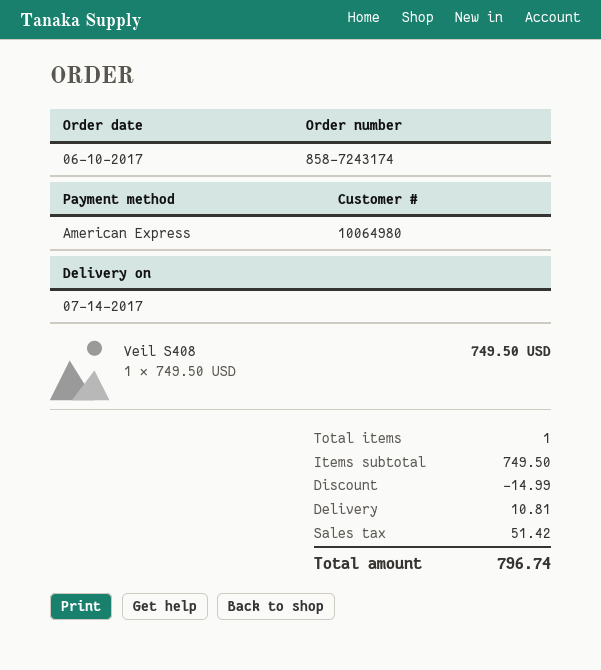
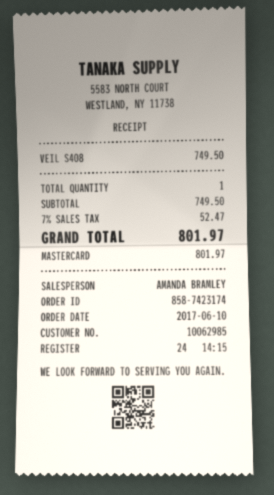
order number: 858-7243174 -> 858-7423174
customer number: 10064980 -> 10062985
payment method: American Express -> Mastercard
discount: 14.99 -> none
shipping: 10.81 -> none
tax: 51.42 -> 52.47
total: 796.74 -> 801.97

